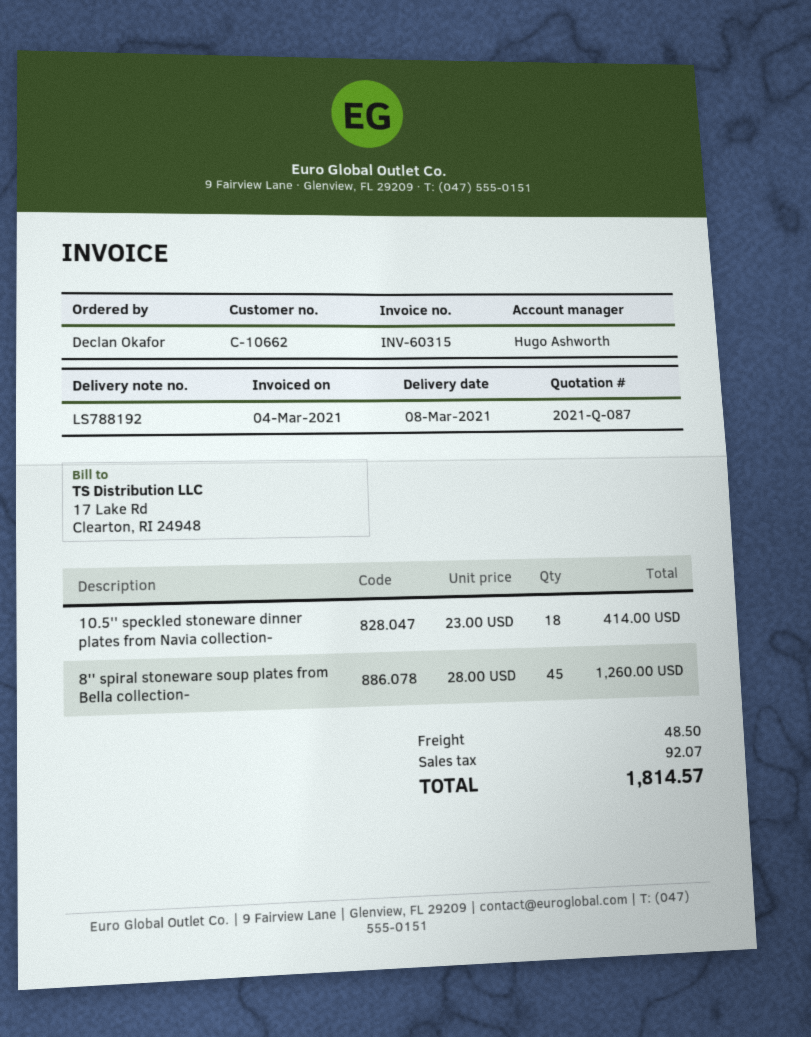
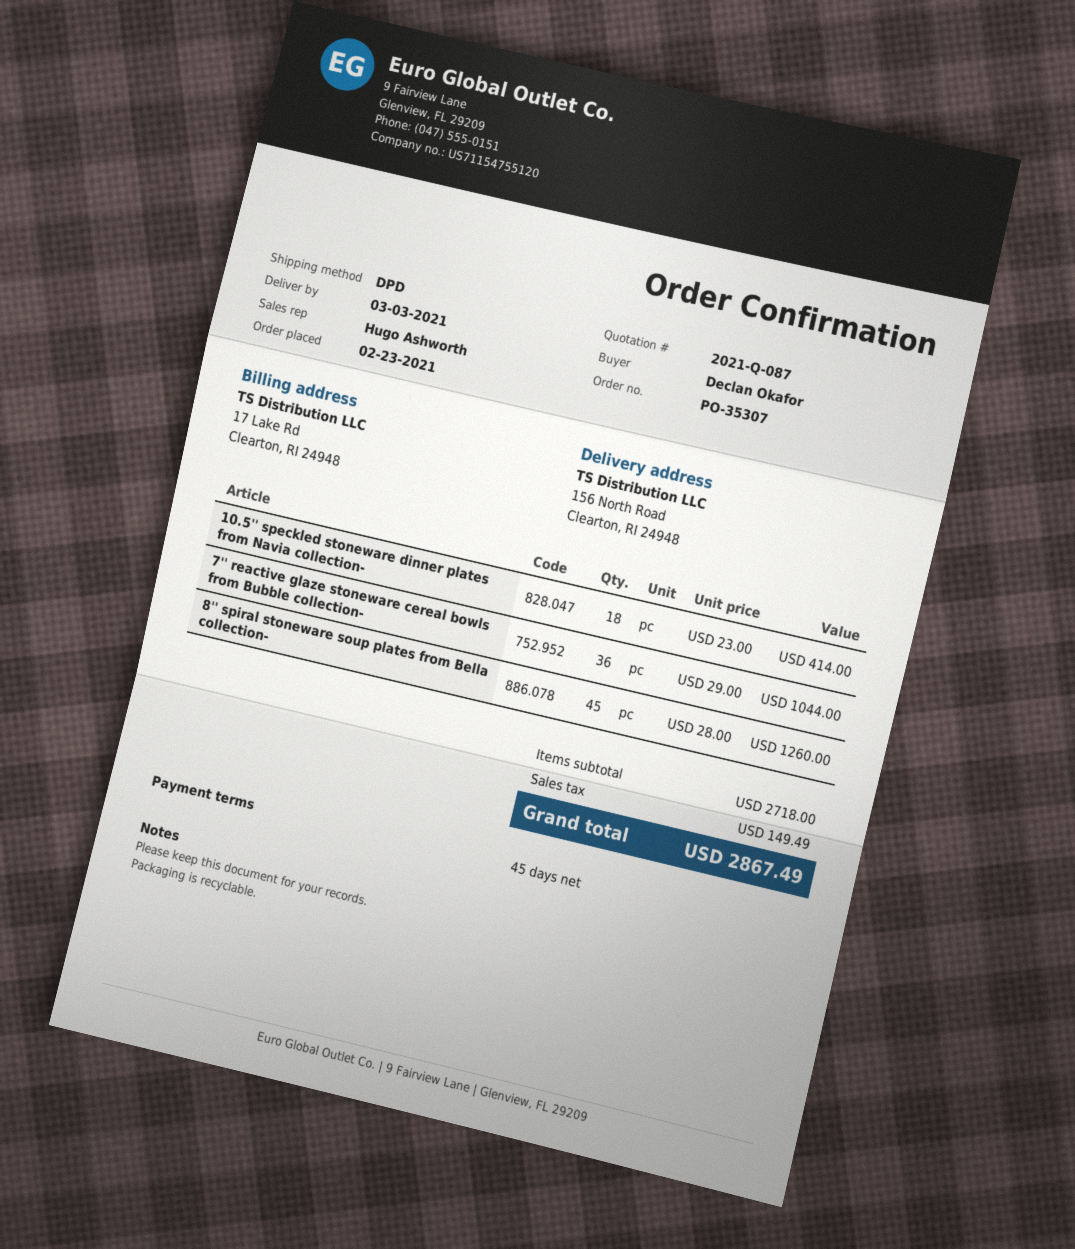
delivery date: 2021-03-08 -> 2021-03-03
7'' reactive glaze stoneware cereal bowls from Bubble collection-: none -> 36 x 29.00 = 1044.00
shipping: 48.50 -> none
tax: 92.07 -> 149.49
total: 1814.57 -> 2867.49

